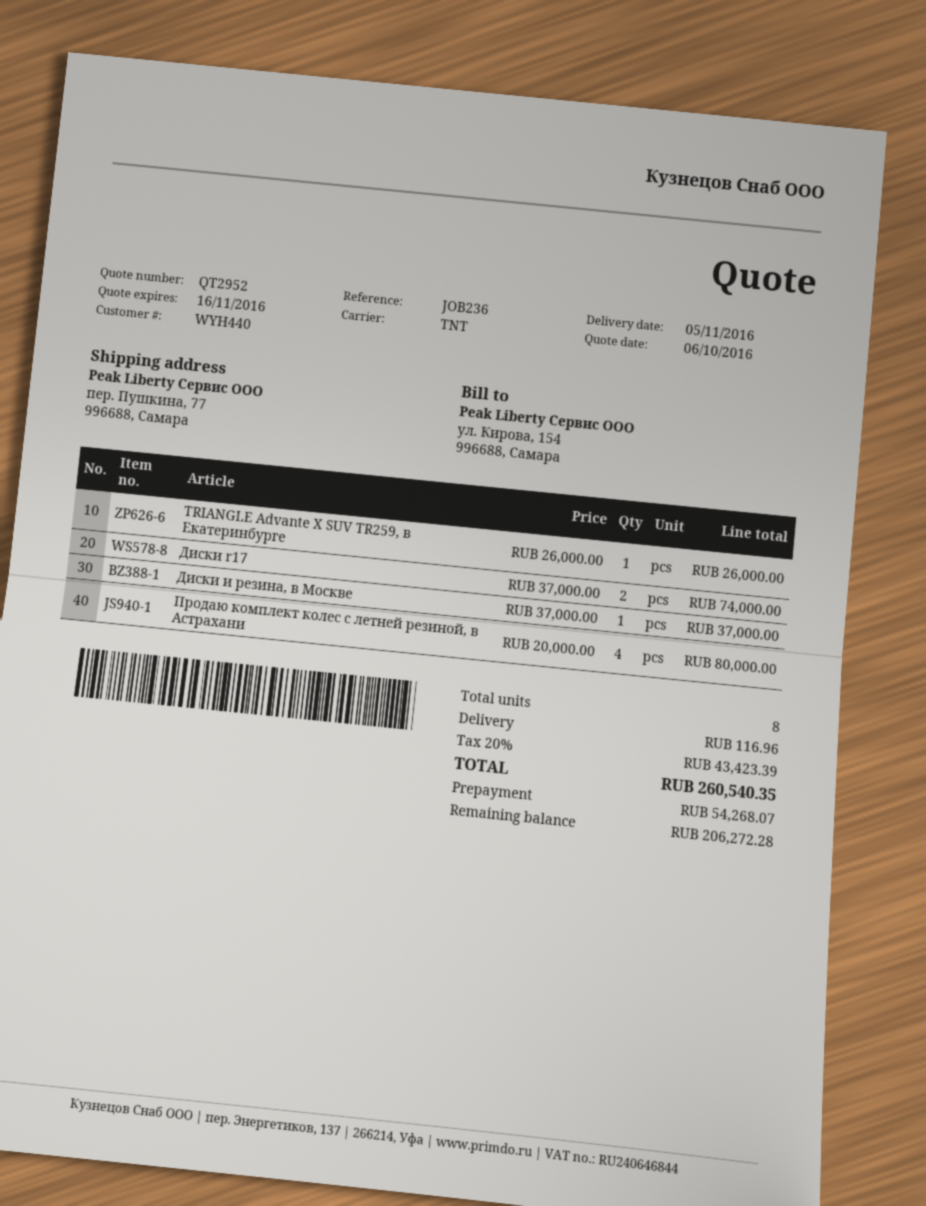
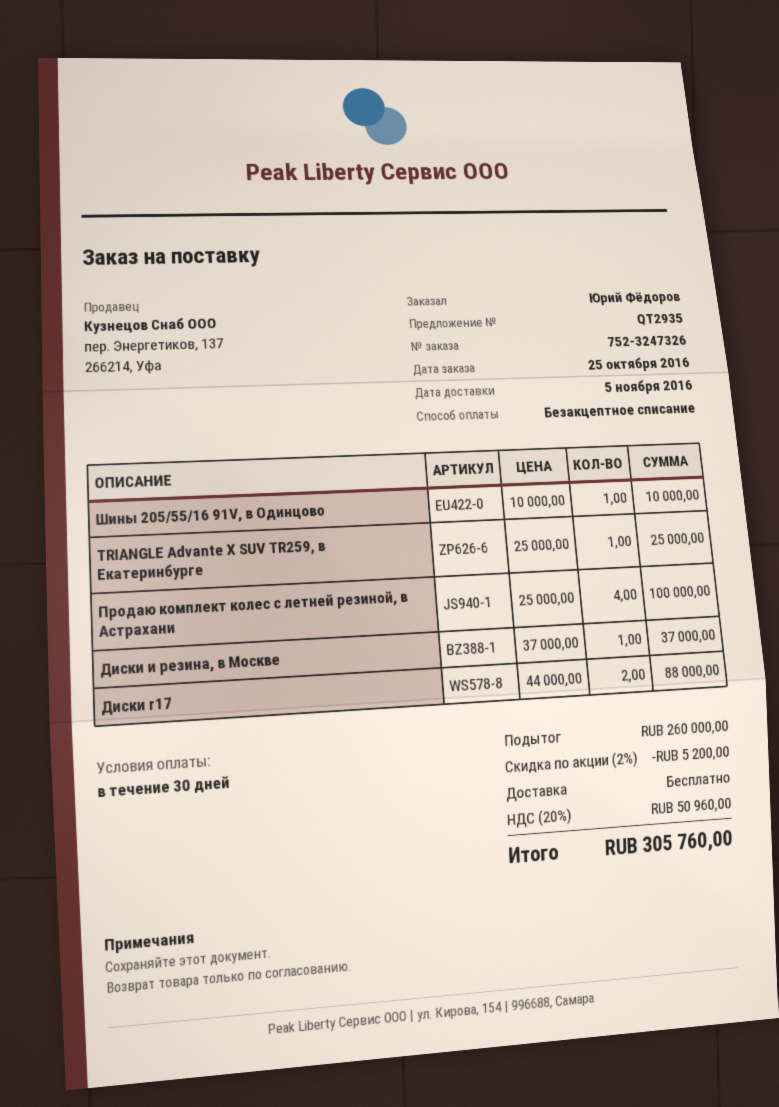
quote number: QT2952 -> QT2935
TRIANGLE Advante X SUV TR259, в Екатеринбурге: 1 x 26000.00 = 26000.00 -> 1 x 25000.00 = 25000.00
Диски r17: 2 x 37000.00 = 74000.00 -> 2 x 44000.00 = 88000.00
Продаю комплект колес с летней резиной, в Астрахани: 4 x 20000.00 = 80000.00 -> 4 x 25000.00 = 100000.00
Шины 205/55/16 91V, в Одинцово: none -> 1 x 10000.00 = 10000.00
discount: none -> 2% = 5200.00
shipping: 116.96 -> 0.00
tax: 20% = 43423.39 -> 20% = 50960.00
total: 260540.35 -> 305760.00

